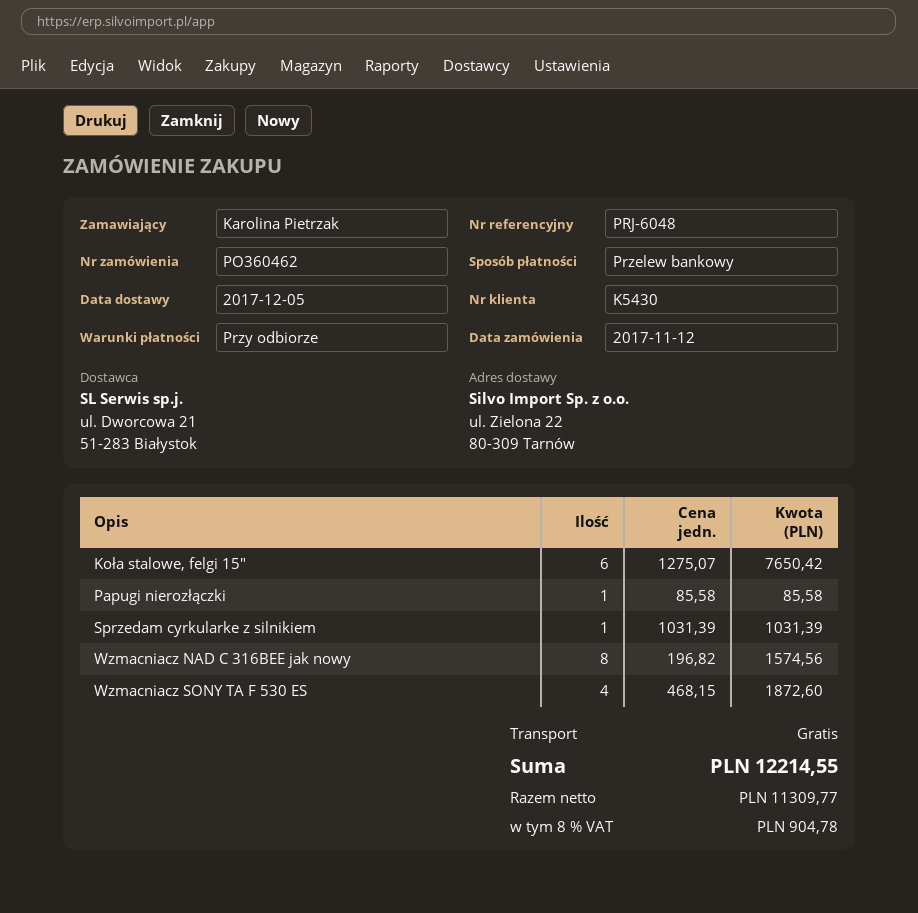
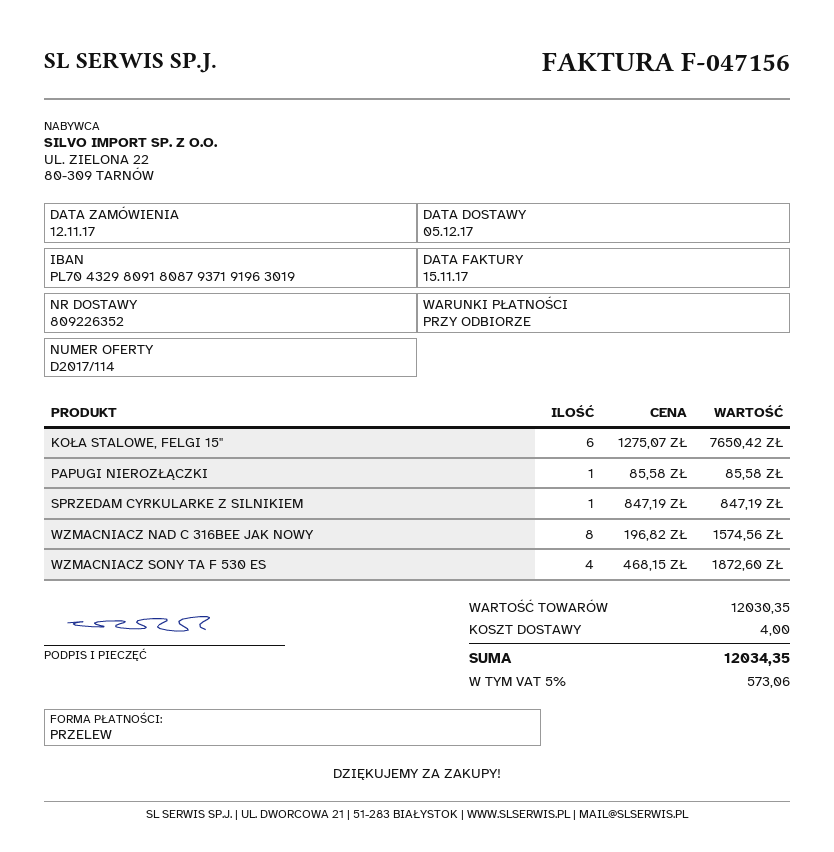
Sprzedam cyrkularke z silnikiem: 1 x 1031.39 = 1031.39 -> 1 x 847.19 = 847.19
shipping: 0.00 -> 4.00
tax: 8% = 904.78 -> 5% = 573.06
total: 12214.55 -> 12034.35

